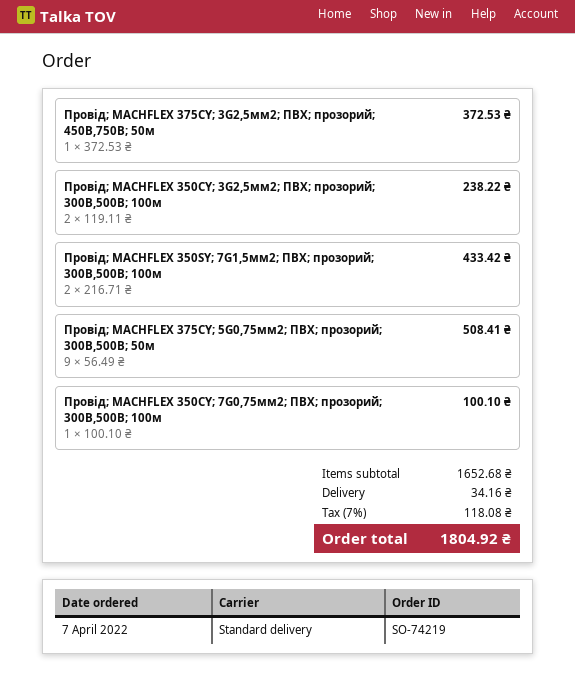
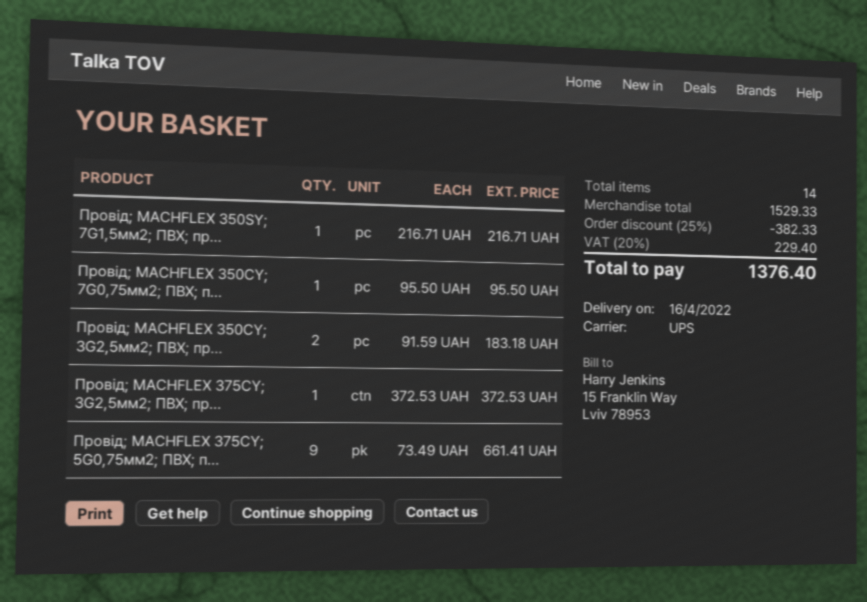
shipping method: standard -> UPS
Провід; MACHFLEX 350CY; 3G2,5мм2; ПВХ; прозорий; 300В,500В; 100м: 2 x 119.11 = 238.22 -> 2 x 91.59 = 183.18
Провід; MACHFLEX 350SY; 7G1,5мм2; ПВХ; прозорий; 300В,500В; 100м: 2 x 216.71 = 433.42 -> 1 x 216.71 = 216.71
Провід; MACHFLEX 375CY; 5G0,75мм2; ПВХ; прозорий; 300В,500В; 50м: 9 x 56.49 = 508.41 -> 9 x 73.49 = 661.41
Провід; MACHFLEX 350CY; 7G0,75мм2; ПВХ; прозорий; 300В,500В; 100м: 1 x 100.10 = 100.10 -> 1 x 95.50 = 95.50
subtotal: 1652.68 -> 1529.33
discount: none -> 25% = 382.33
shipping: 34.16 -> none
tax: 7% = 118.08 -> 20% = 229.40
total: 1804.92 -> 1376.40

